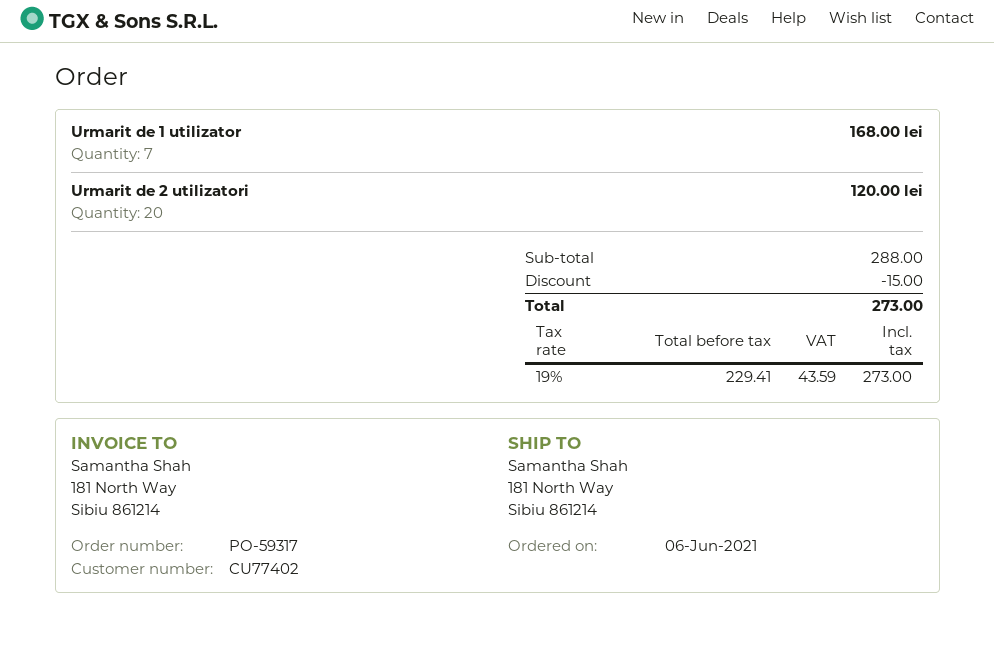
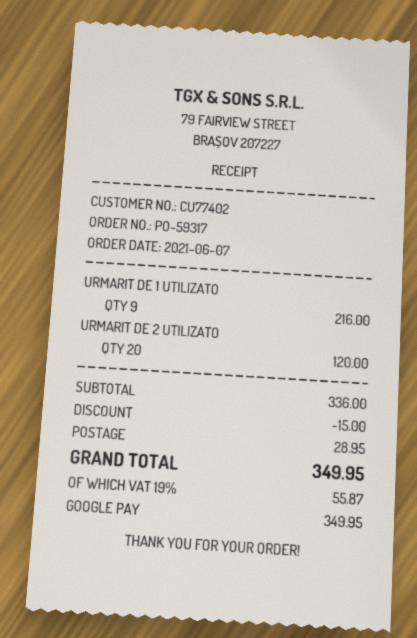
order date: 2021-06-06 -> 2021-06-07
Urmarit de 1 utilizator: 7 for 168.00 -> 9 for 216.00
subtotal: 288.00 -> 336.00
shipping: none -> 28.95
tax: 19% = 43.59 -> 19% = 55.87
total: 273.00 -> 349.95

